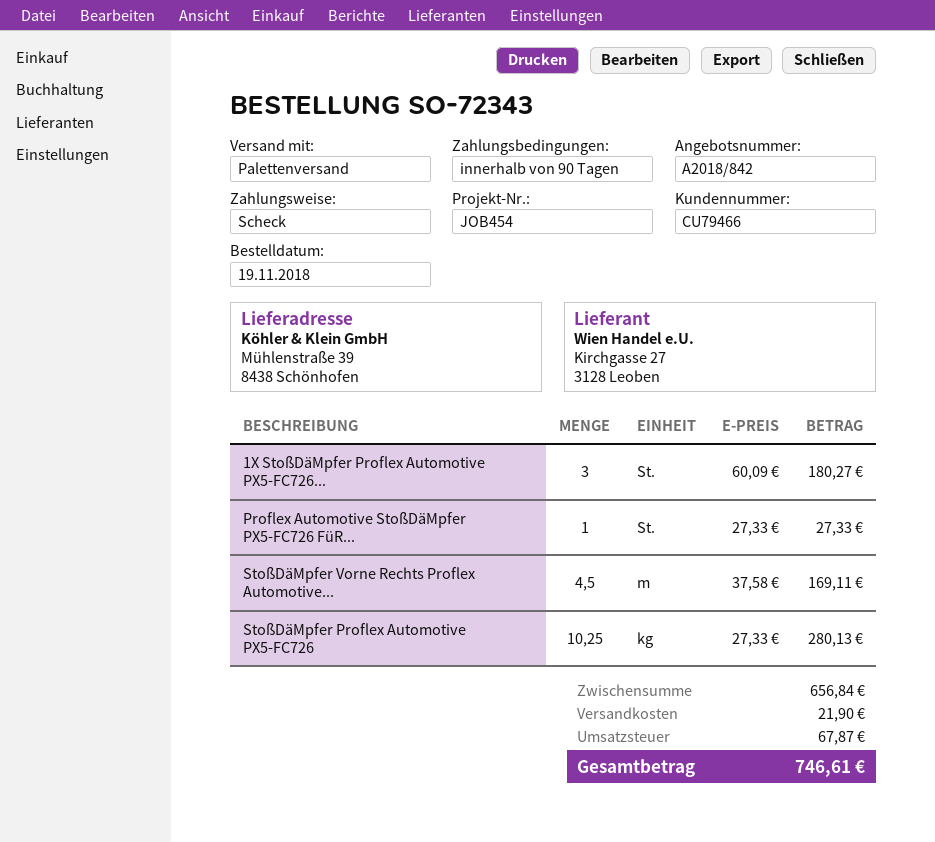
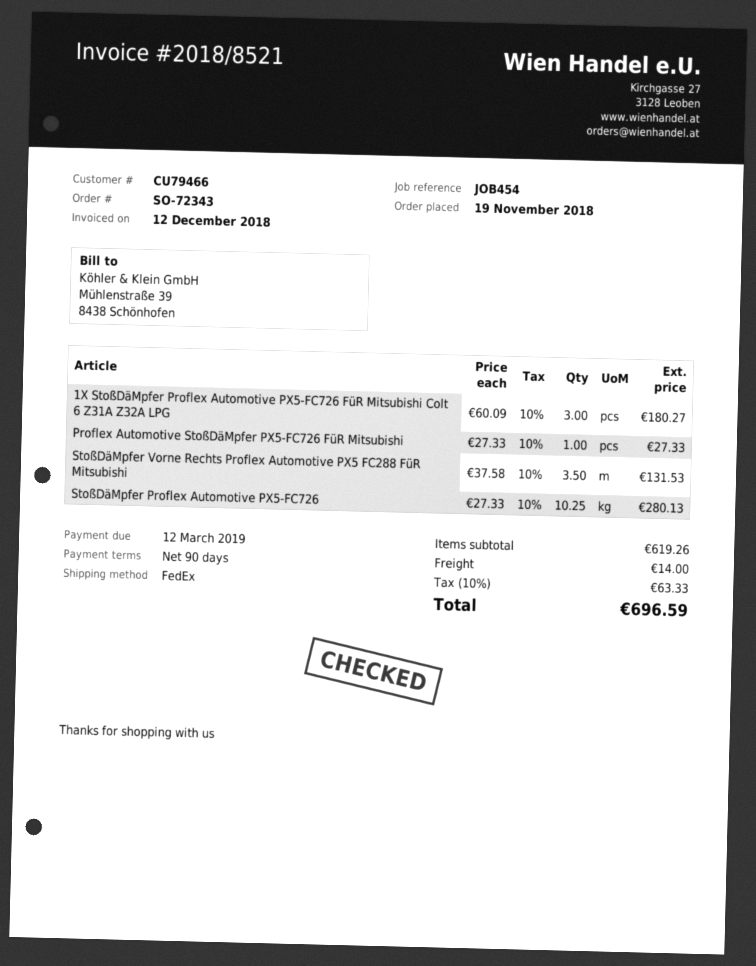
shipping method: pallet freight -> FedEx
StoßDäMpfer Vorne Rechts Proflex Automotive...: 4.5 x 37.58 = 169.11 -> 3.5 x 37.58 = 131.53
subtotal: 656.84 -> 619.26
shipping: 21.90 -> 14.00
tax: 67.87 -> 63.33
total: 746.61 -> 696.59

